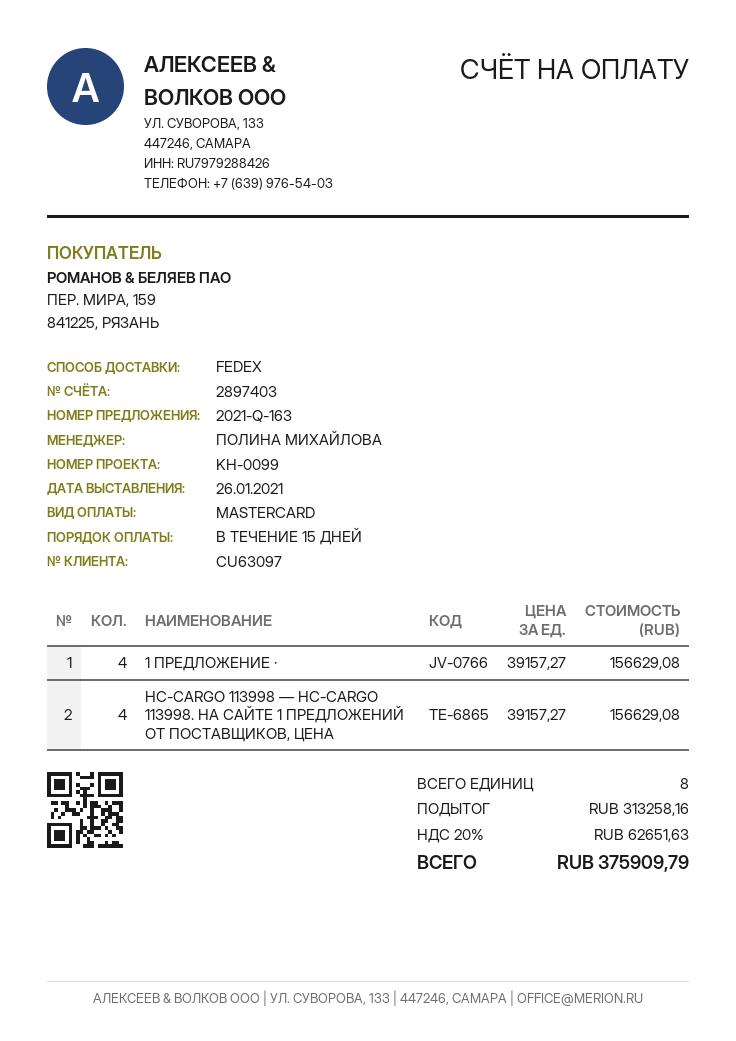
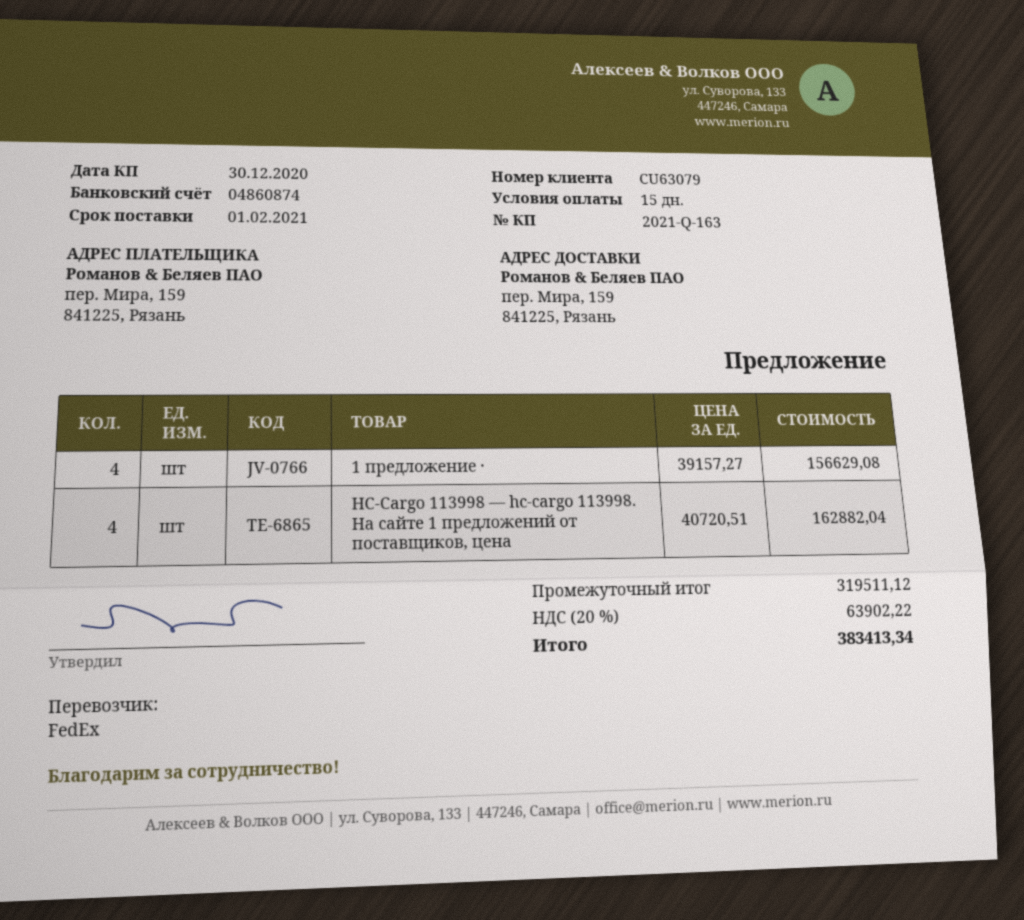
customer number: CU63097 -> CU63079
HC-CARGO 113998 — HC-CARGO 113998. НА САЙТЕ 1 ПРЕДЛОЖЕНИЙ ОТ ПОСТАВЩИКОВ, ЦЕНА: 4 x 39157.27 = 156629.08 -> 4 x 40720.51 = 162882.04
subtotal: 313258.16 -> 319511.12
tax: 20% = 62651.63 -> 20% = 63902.22
total: 375909.79 -> 383413.34

